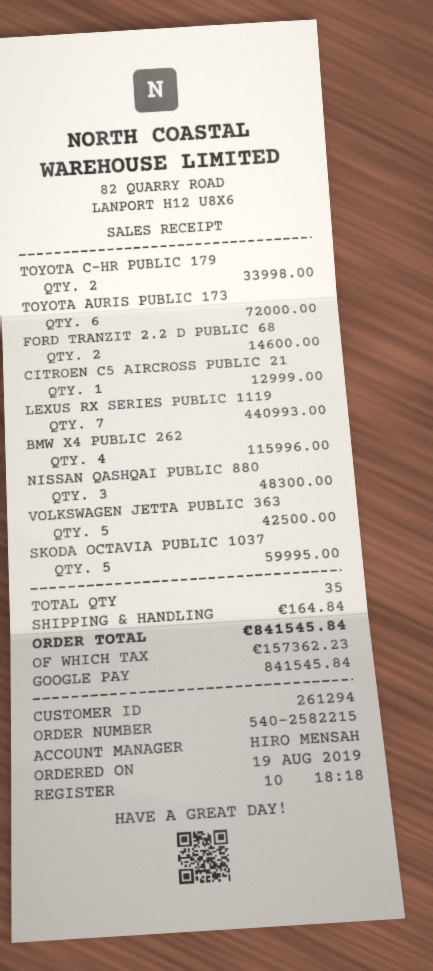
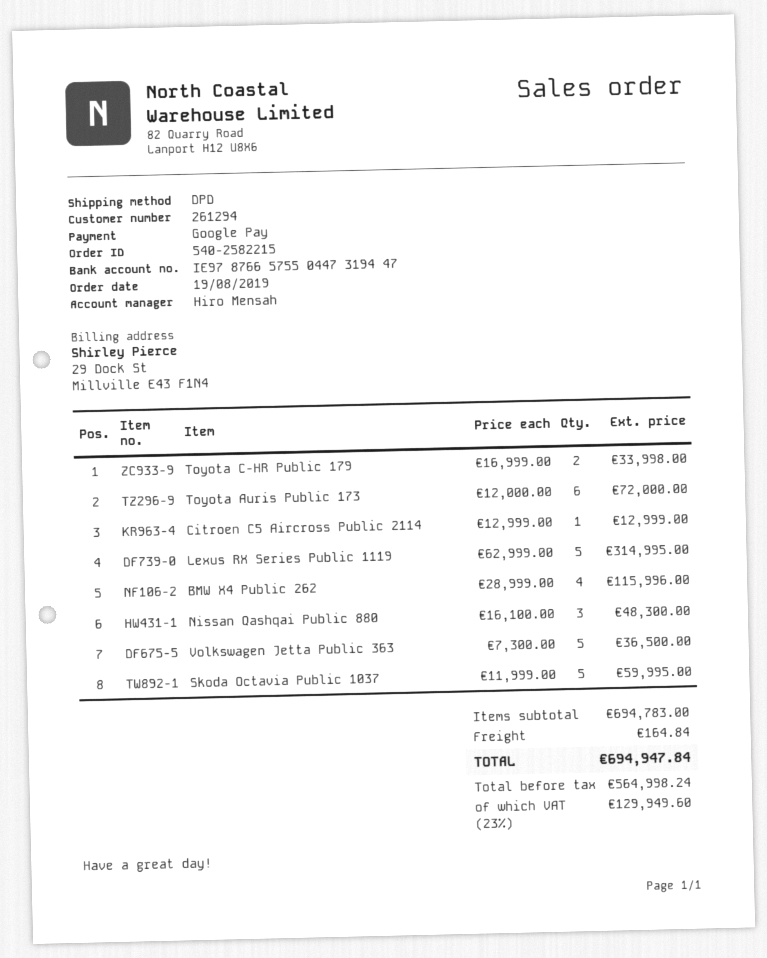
FORD TRANZIT 2.2 D PUBLIC 68: 2 for 14600.00 -> none
LEXUS RX SERIES PUBLIC 1119: 7 for 440993.00 -> 5 for 314995.00
VOLKSWAGEN JETTA PUBLIC 363: 5 for 42500.00 -> 5 for 36500.00
tax: 157362.23 -> 129949.60
total: 841545.84 -> 694947.84

